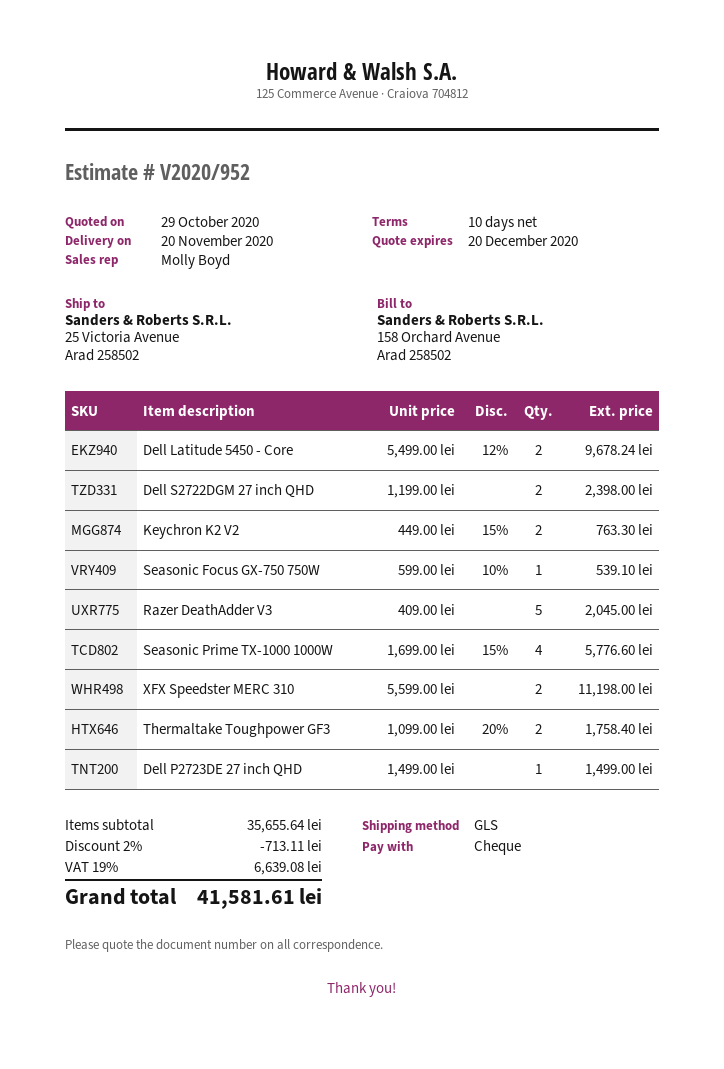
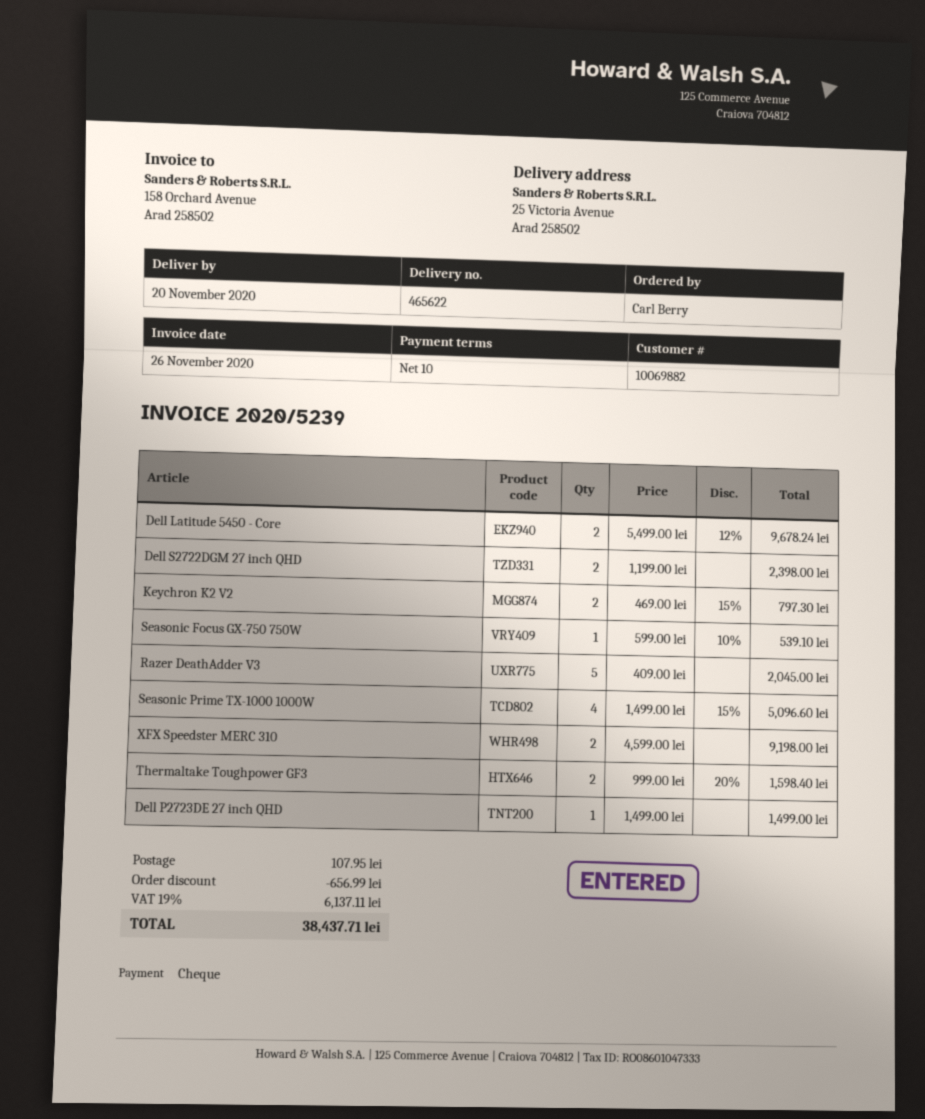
Keychron K2 V2: 2 x 449.00 - 15% = 763.30 -> 2 x 469.00 - 15% = 797.30
Seasonic Prime TX-1000 1000W: 4 x 1699.00 - 15% = 5776.60 -> 4 x 1499.00 - 15% = 5096.60
XFX Speedster MERC 310: 2 x 5599.00 = 11198.00 -> 2 x 4599.00 = 9198.00
Thermaltake Toughpower GF3: 2 x 1099.00 - 20% = 1758.40 -> 2 x 999.00 - 20% = 1598.40
discount: 713.11 -> 656.99
shipping: none -> 107.95
tax: 19% = 6639.08 -> 19% = 6137.11
total: 41581.61 -> 38437.71

